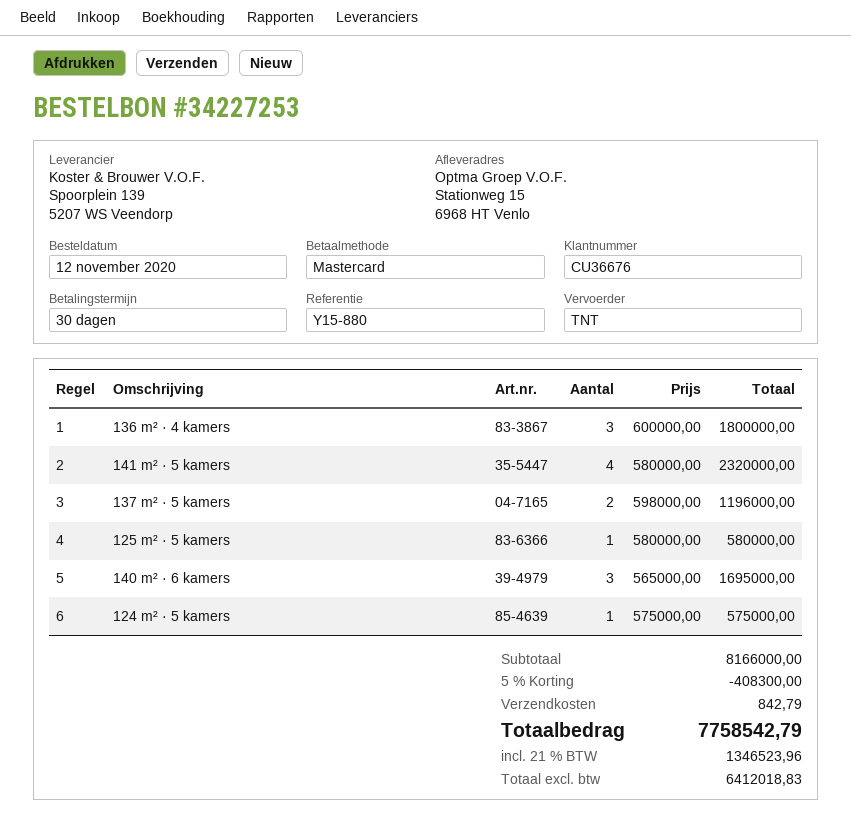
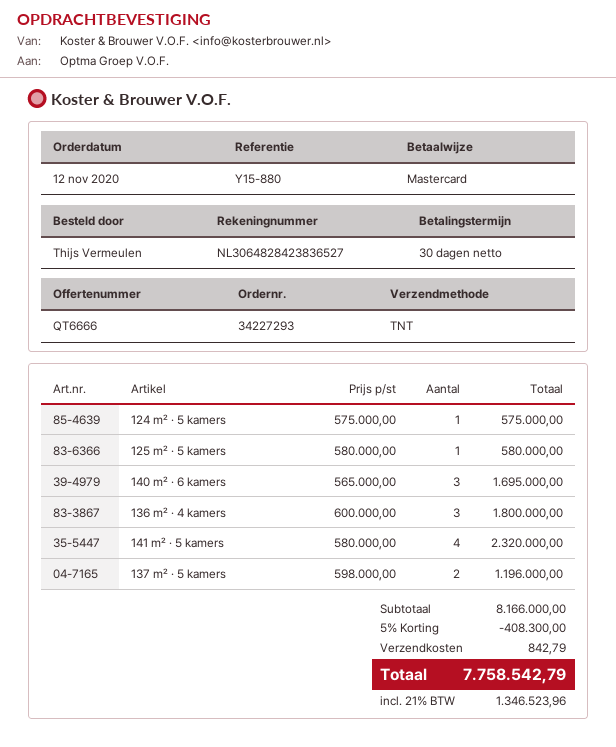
order number: 34227253 -> 34227293

